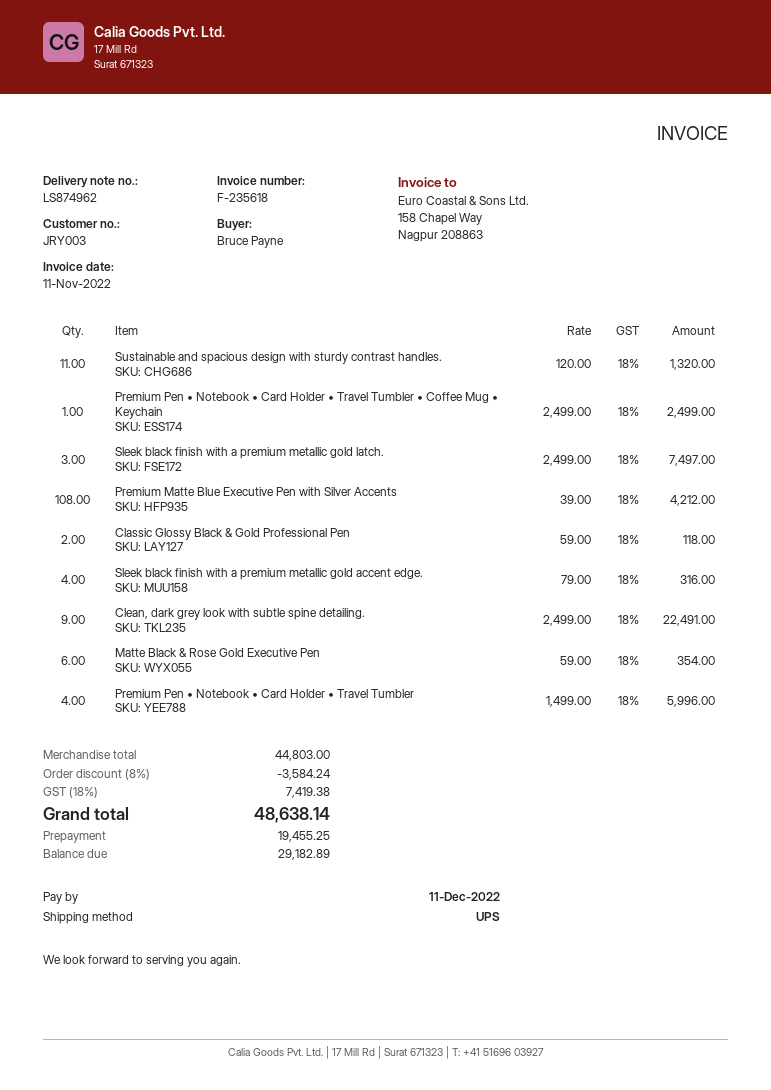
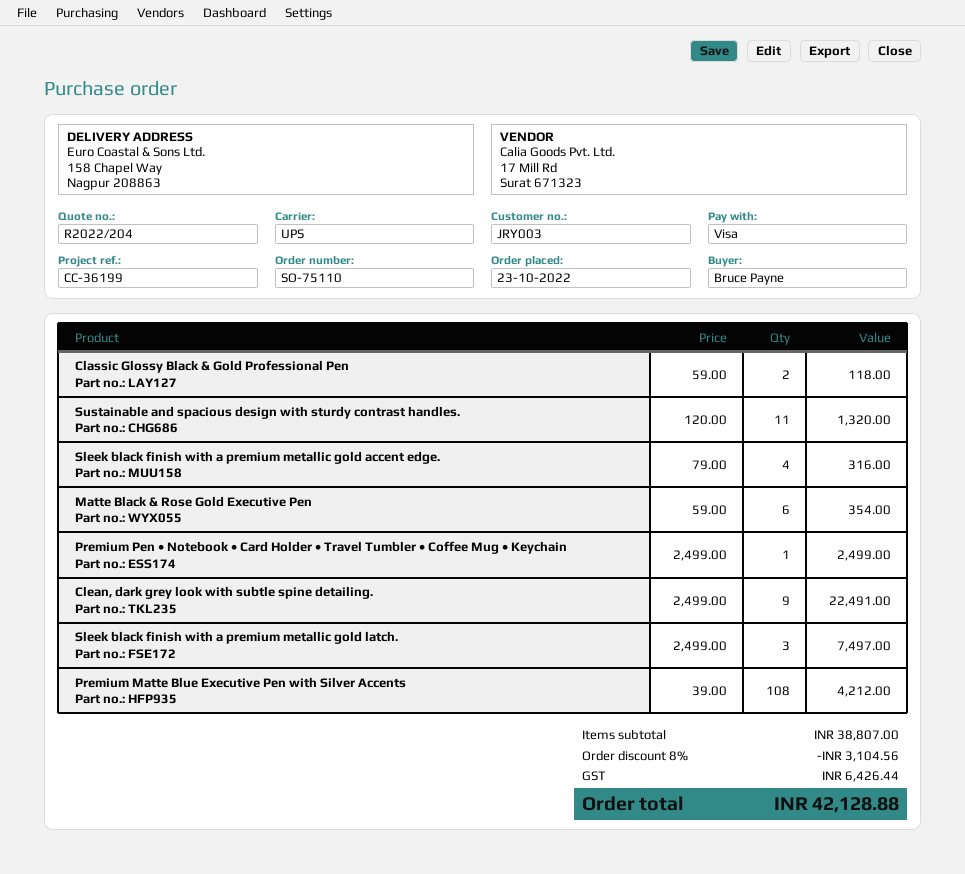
Premium Pen • Notebook • Card Holder • Travel Tumbler: 4 x 1499.00 = 5996.00 -> none
subtotal: 44803.00 -> 38807.00
discount: 8% = 3584.24 -> 8% = 3104.56
tax: 7419.38 -> 6426.44
total: 48638.14 -> 42128.88

